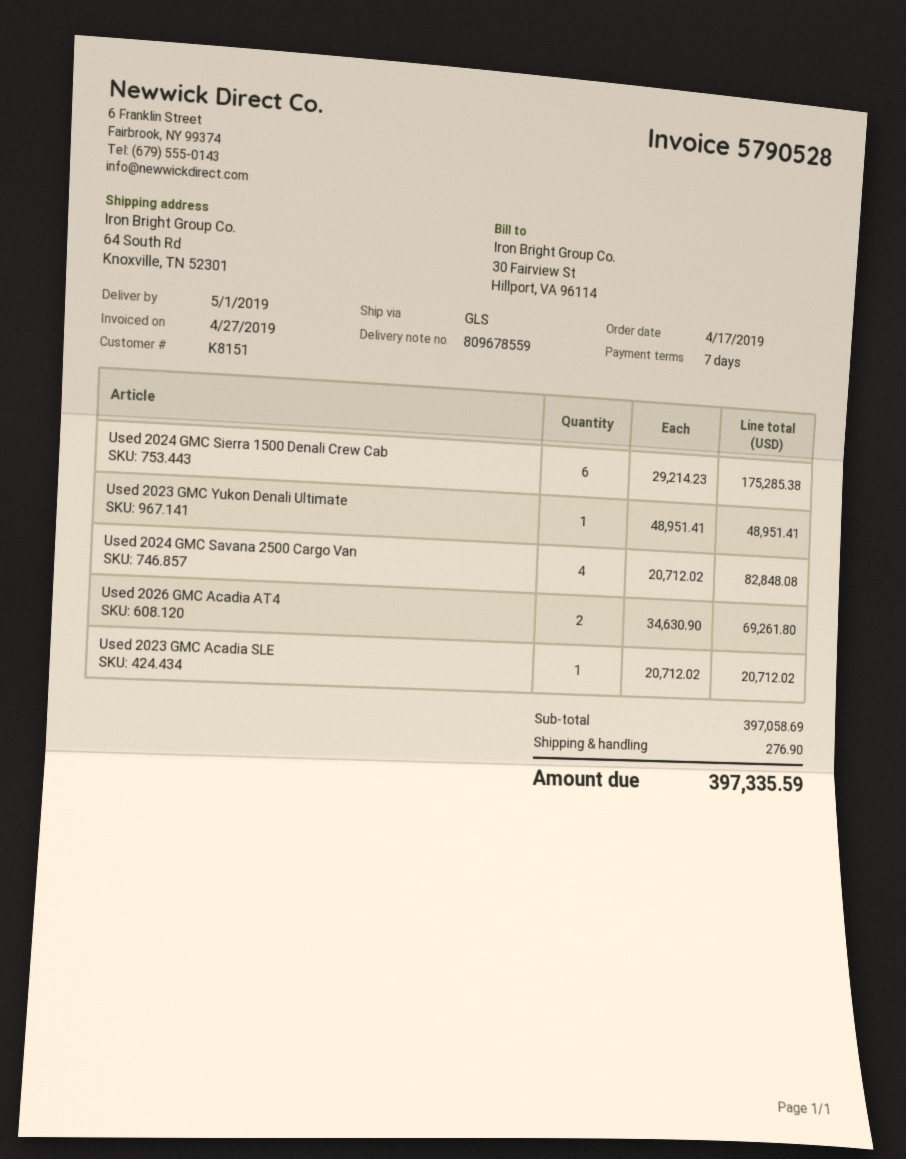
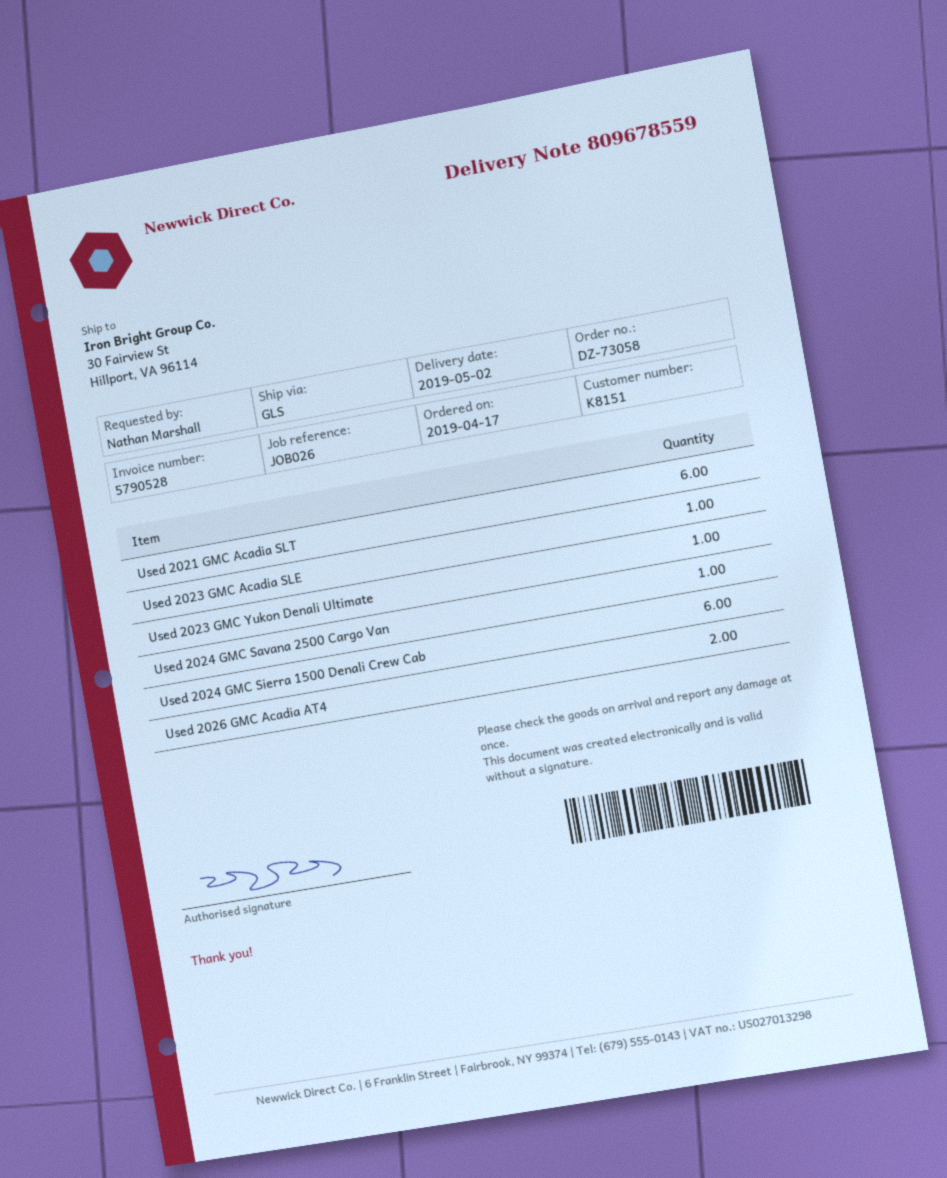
delivery date: 2019-05-01 -> 2019-05-02
ship to: 64 South Rd, Knoxville, TN 52301 -> 30 Fairview St, Hillport, VA 96114
Used 2024 GMC Savana 2500 Cargo Van: 4 -> 1
Used 2021 GMC Acadia SLT: none -> 6

